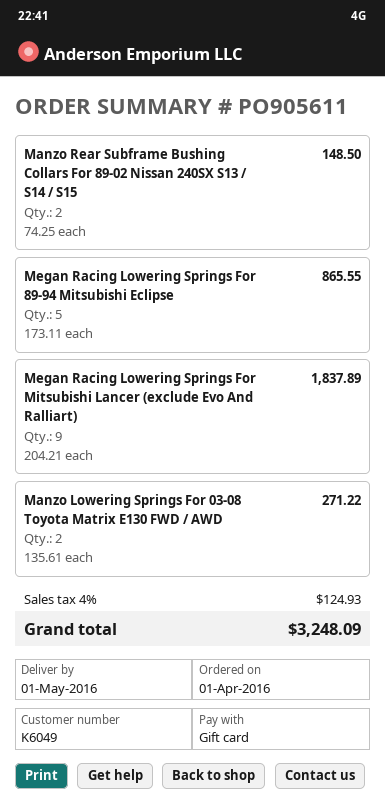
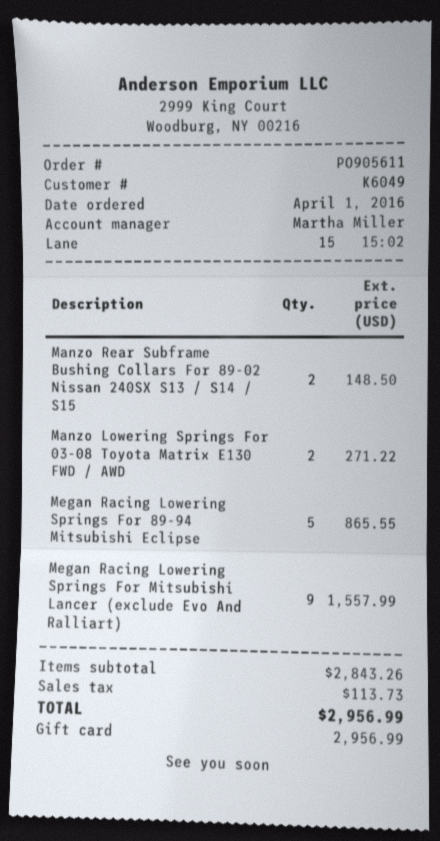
Megan Racing Lowering Springs For Mitsubishi Lancer (exclude Evo And Ralliart): 9 for 1837.89 -> 9 for 1557.99
tax: 124.93 -> 113.73
total: 3248.09 -> 2956.99

